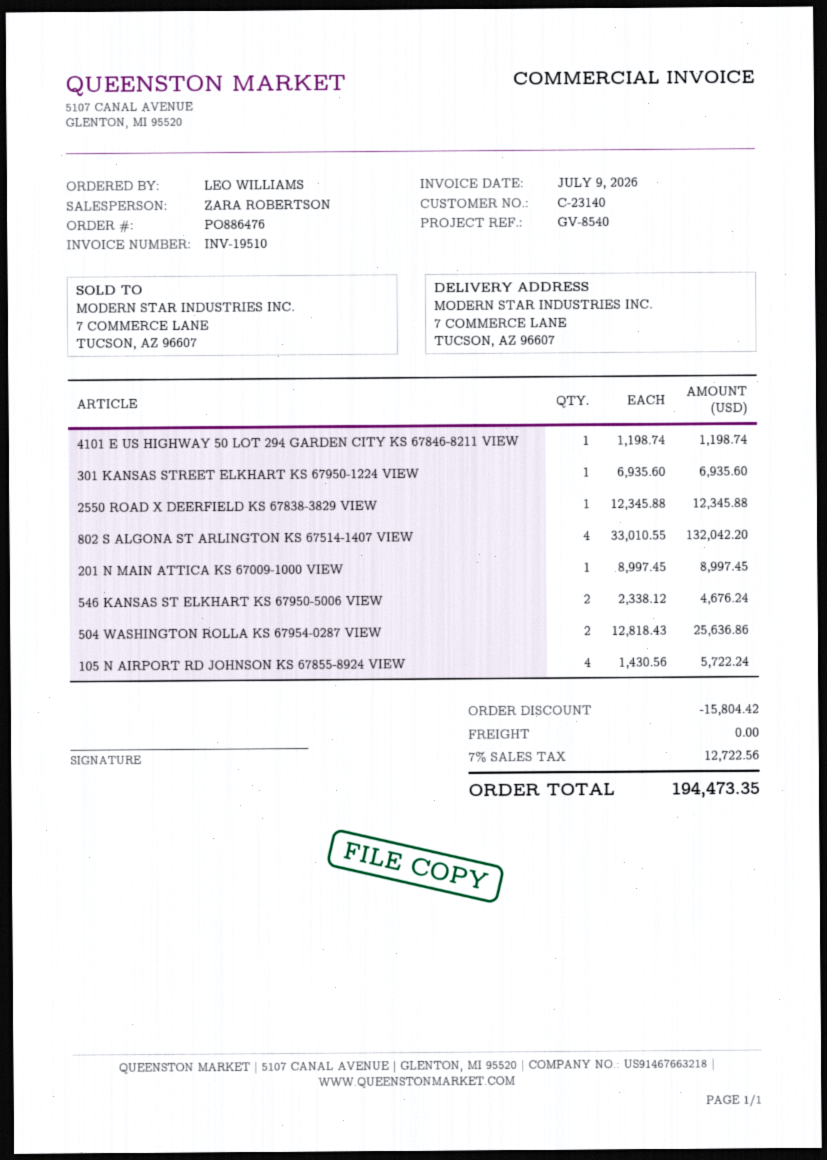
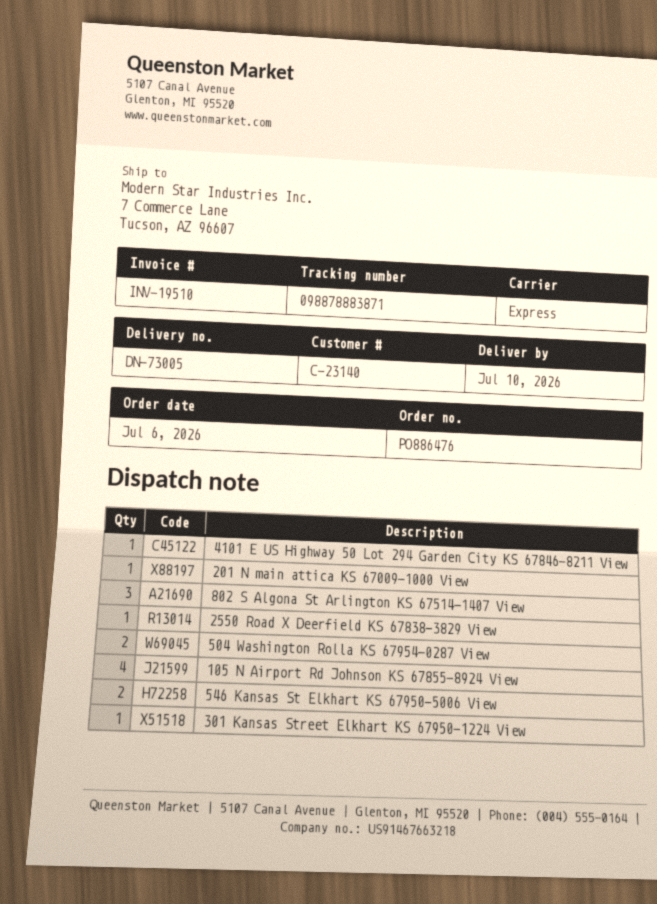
802 S ALGONA ST ARLINGTON KS 67514-1407 VIEW: 4 -> 3

